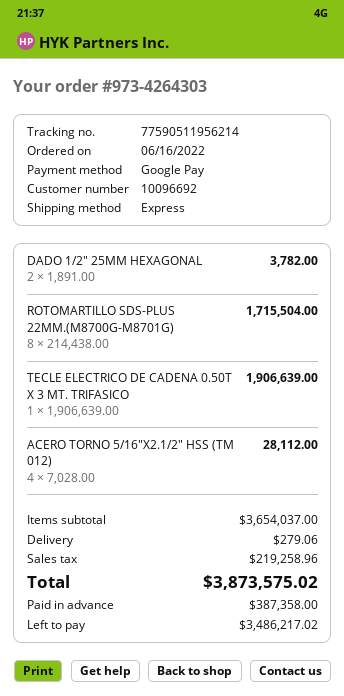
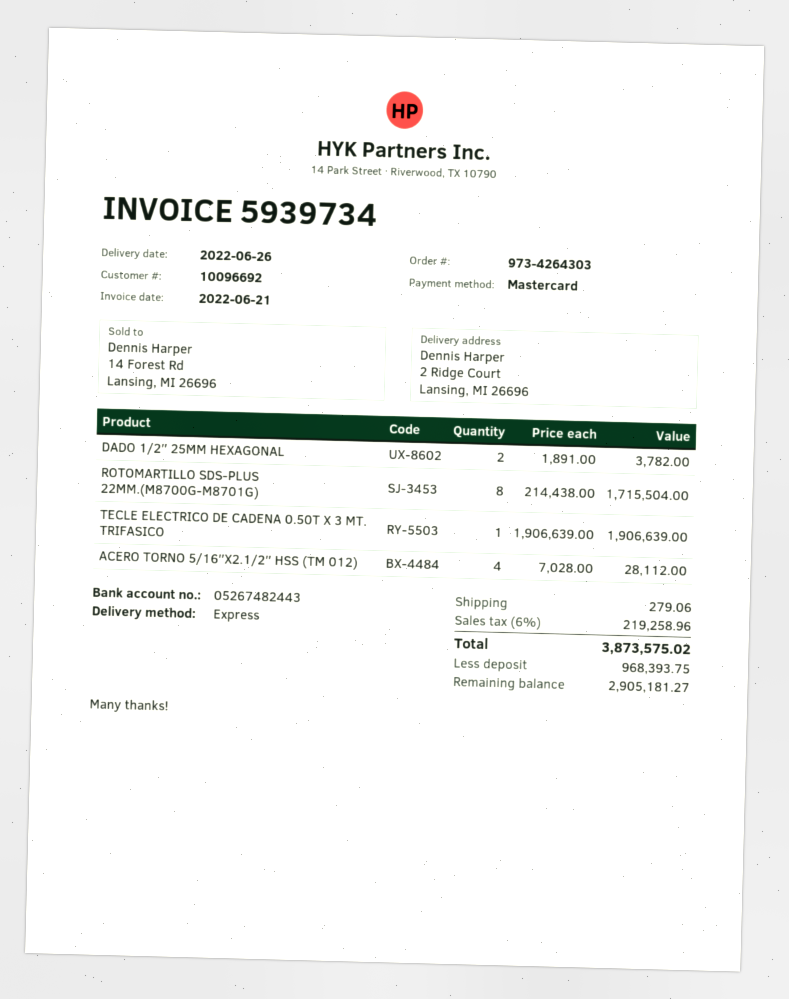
payment method: Google Pay -> Mastercard
deposit: 387358.00 -> 968393.75
balance: 3486217.02 -> 2905181.27

